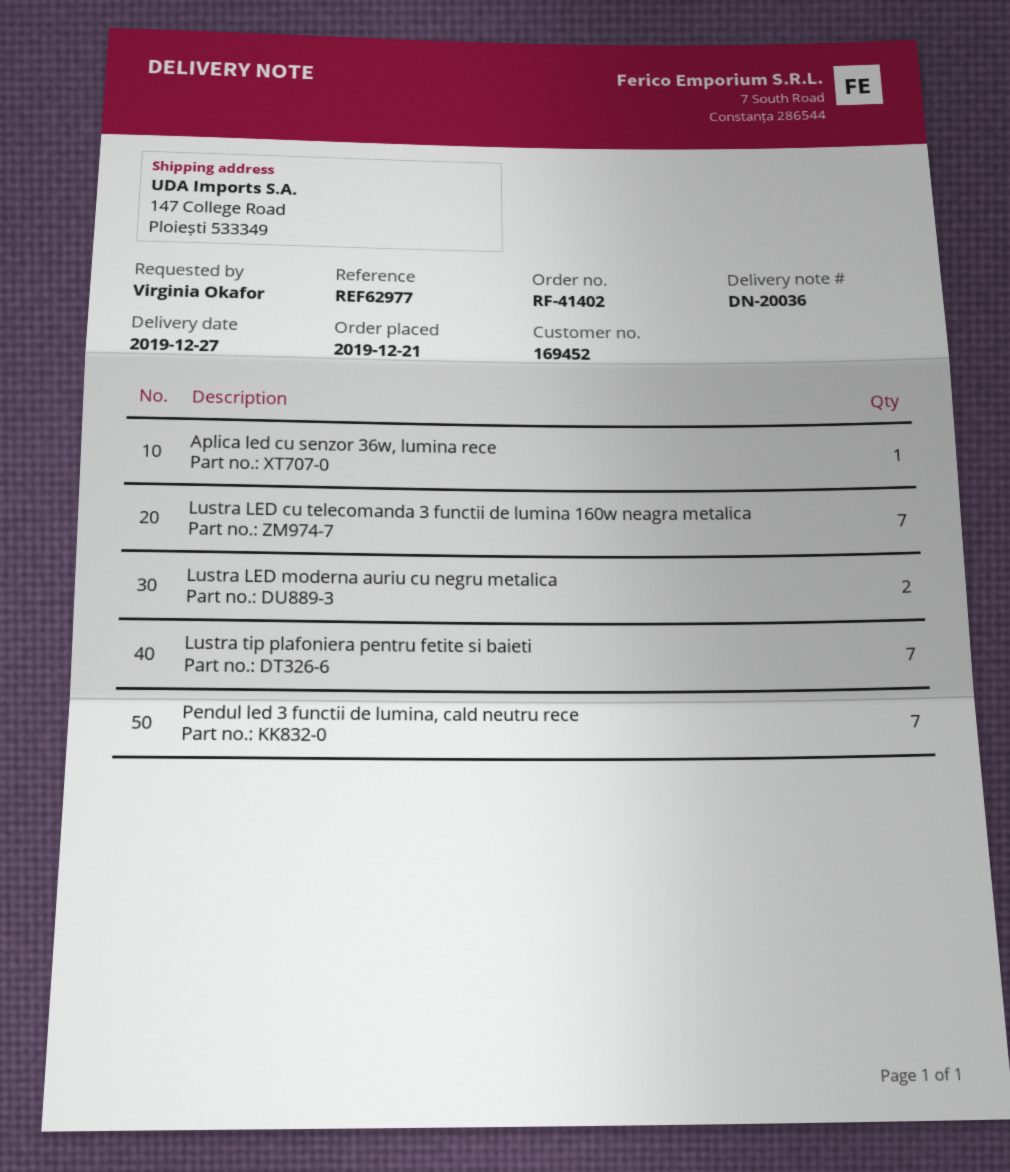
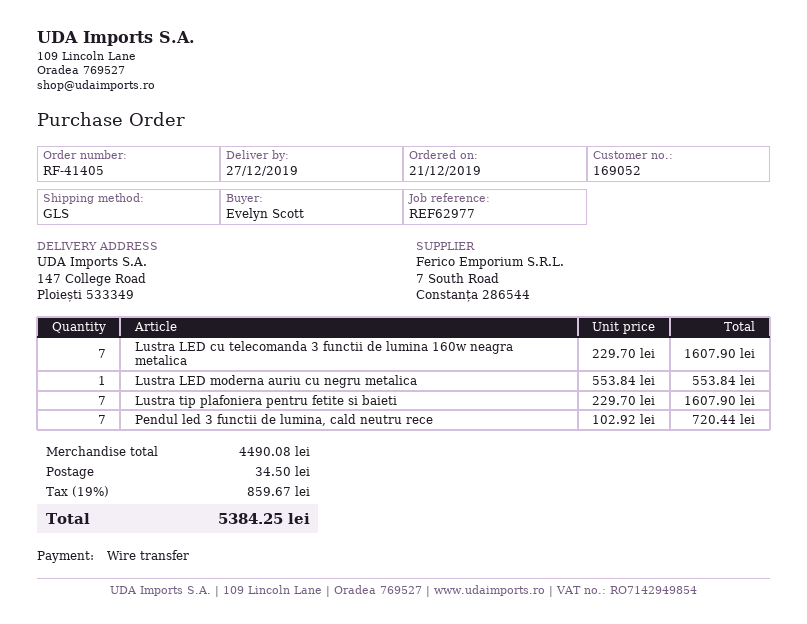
order number: RF-41402 -> RF-41405
customer number: 169452 -> 169052
ordered by: Virginia Okafor -> Evelyn Scott
Aplica led cu senzor 36w, lumina rece: 1 -> none
Lustra LED moderna auriu cu negru metalica: 2 -> 1

